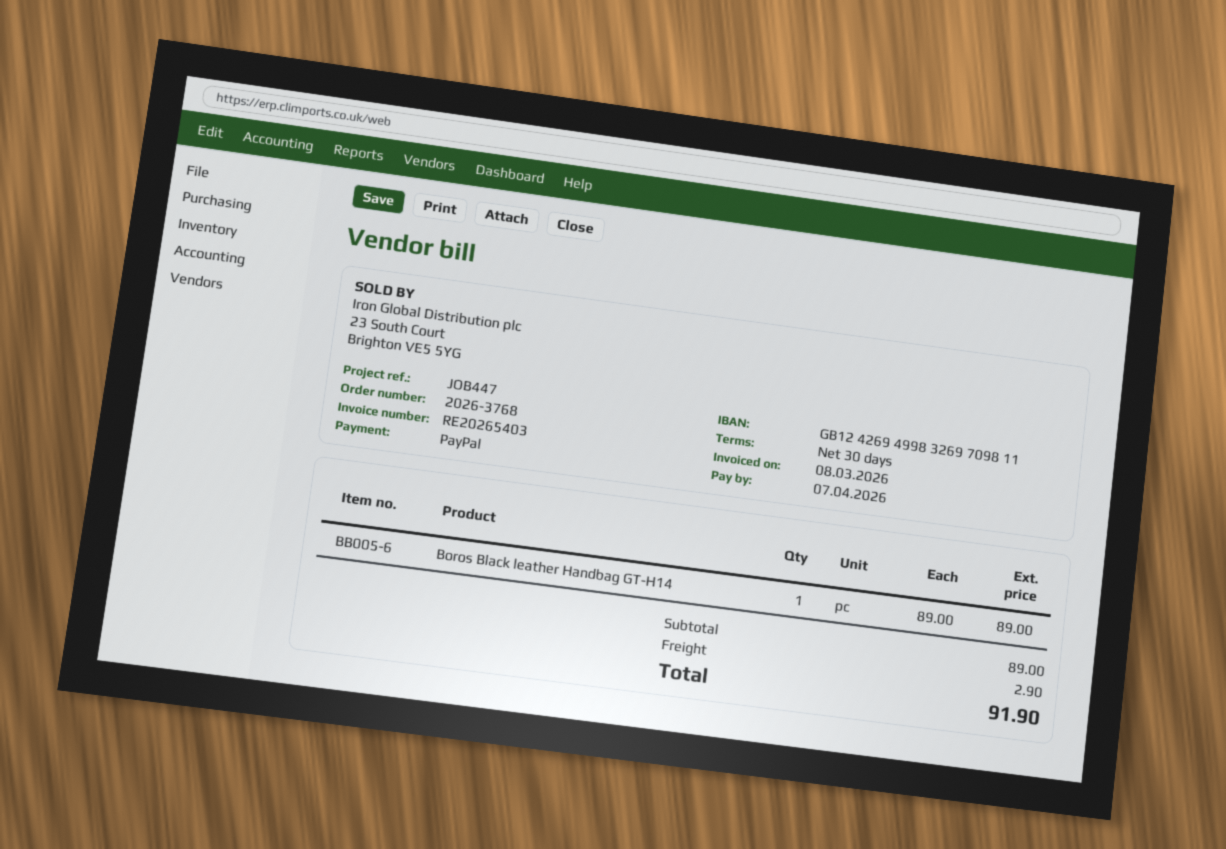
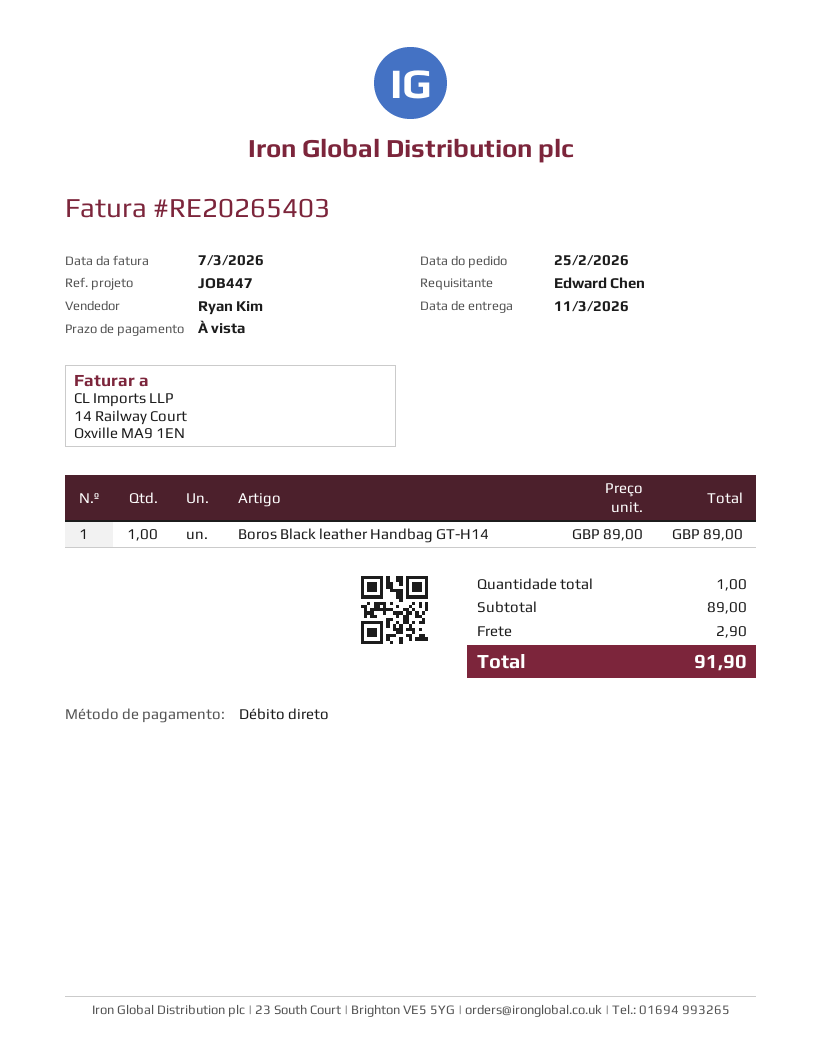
invoice date: 2026-03-08 -> 2026-03-07
payment terms: 30 days -> on receipt
payment method: PayPal -> direct debit

